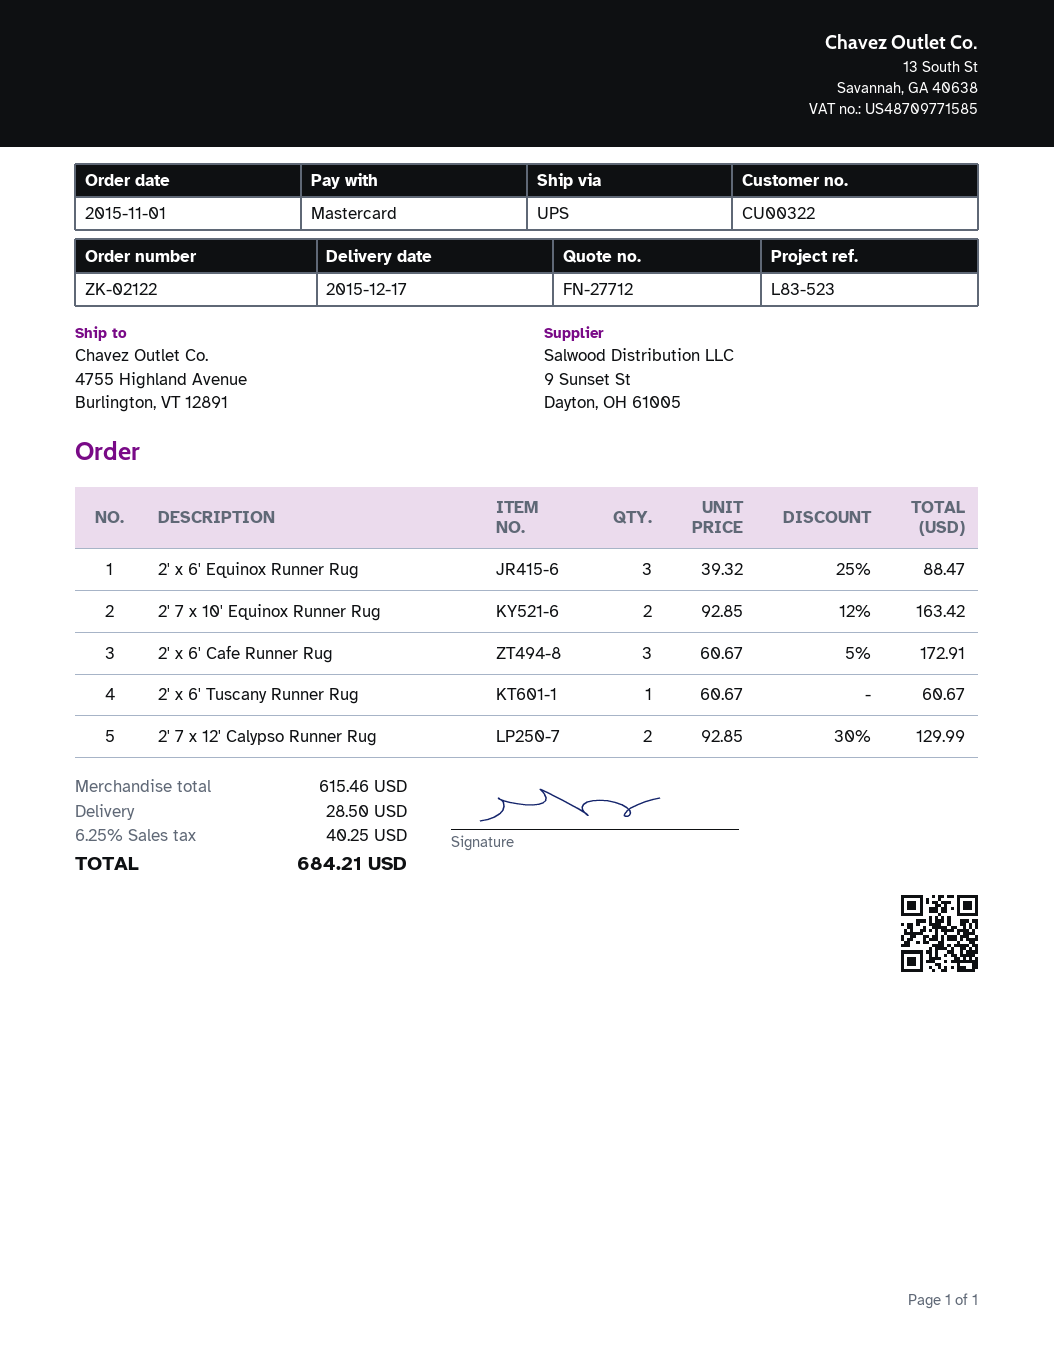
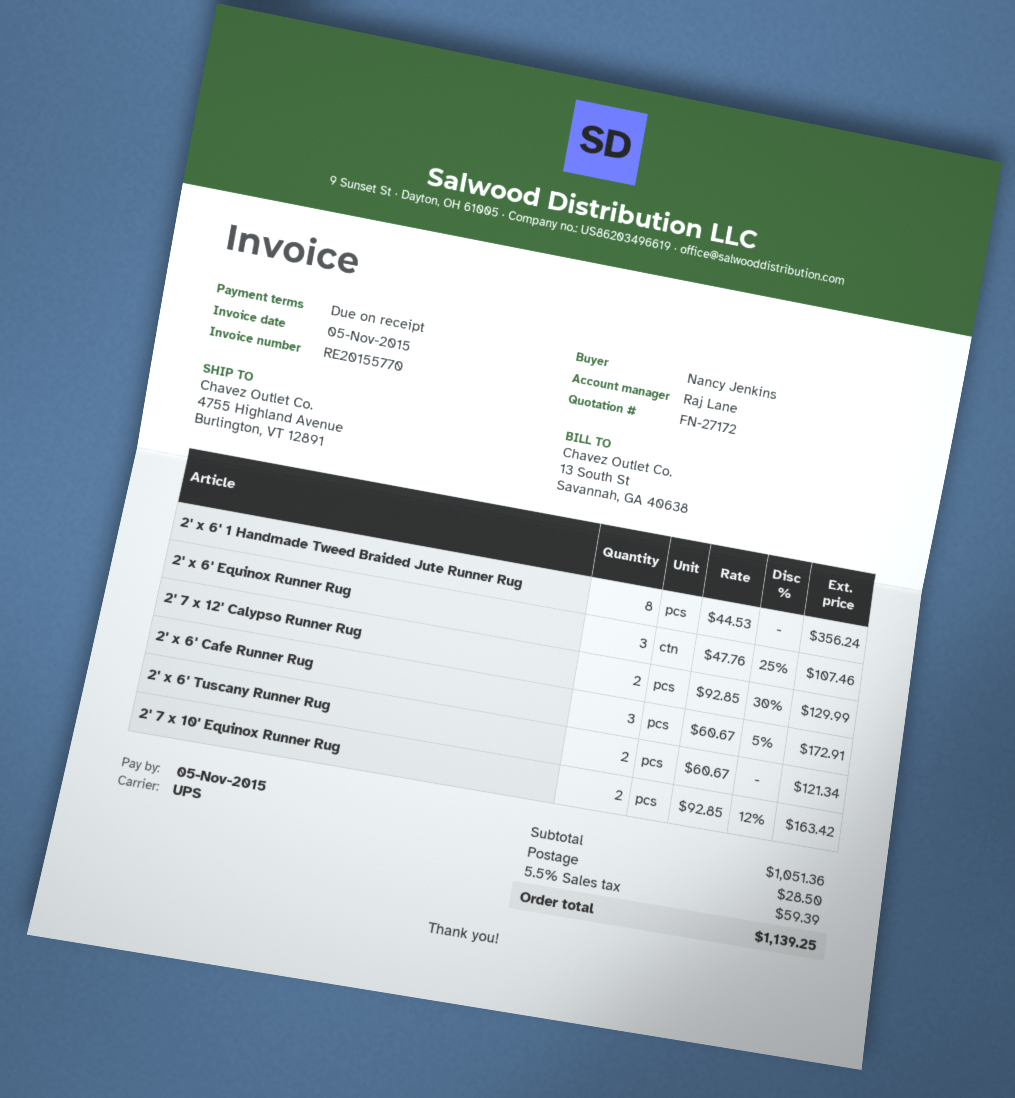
quote number: FN-27712 -> FN-27172
2' x 6' Equinox Runner Rug: 3 x 39.32 - 25% = 88.47 -> 3 x 47.76 - 25% = 107.46
2' x 6' Tuscany Runner Rug: 1 x 60.67 = 60.67 -> 2 x 60.67 = 121.34
2' x 6' 1 Handmade Tweed Braided Jute Runner Rug: none -> 8 x 44.53 = 356.24
subtotal: 615.46 -> 1051.36
tax: 6.25% = 40.25 -> 5.5% = 59.39
total: 684.21 -> 1139.25

